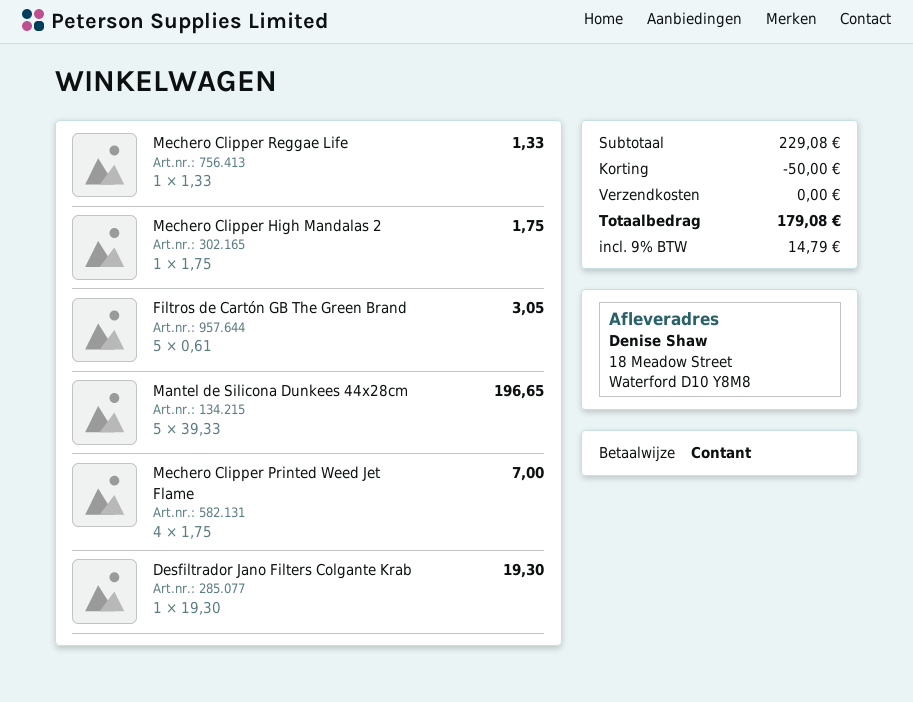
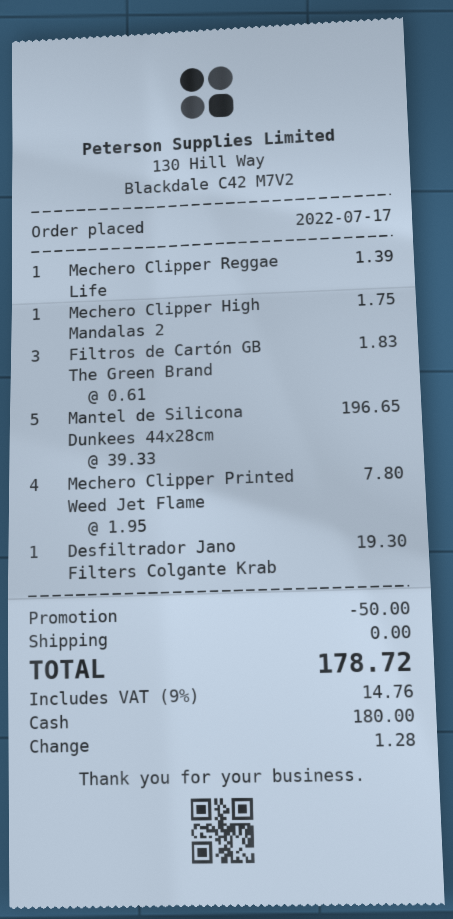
Mechero Clipper Reggae Life: 1 x 1.33 = 1.33 -> 1 x 1.39 = 1.39
Filtros de Cartón GB The Green Brand: 5 x 0.61 = 3.05 -> 3 x 0.61 = 1.83
Mechero Clipper Printed Weed Jet Flame: 4 x 1.75 = 7.00 -> 4 x 1.95 = 7.80
tax: 9% = 14.79 -> 9% = 14.76
total: 179.08 -> 178.72

